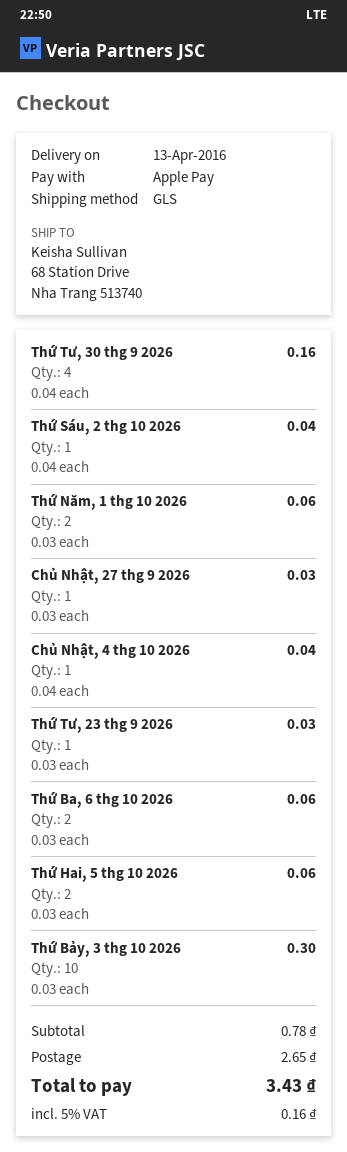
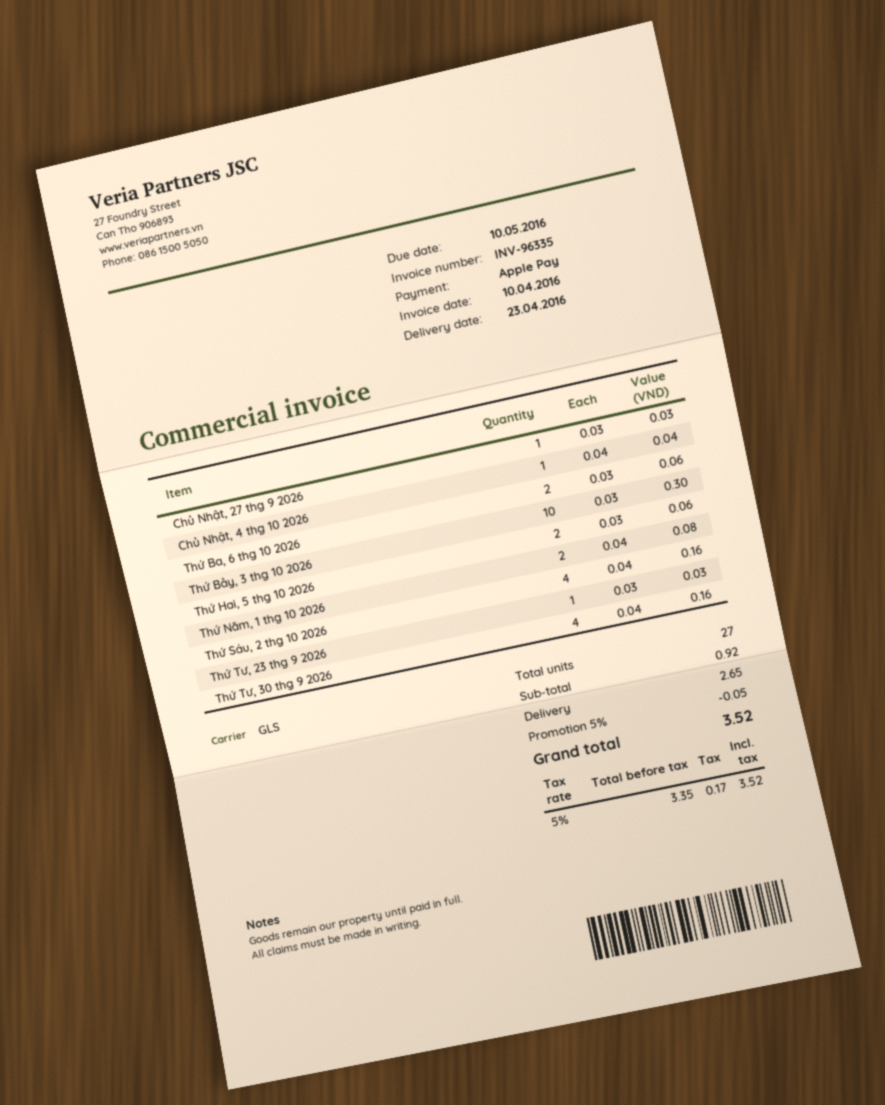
delivery date: 2016-04-13 -> 2016-04-23
Thứ Sáu, 2 thg 10 2026: 1 x 0.04 = 0.04 -> 4 x 0.04 = 0.16
Thứ Năm, 1 thg 10 2026: 2 x 0.03 = 0.06 -> 2 x 0.04 = 0.08
subtotal: 0.78 -> 0.92
discount: none -> 5% = 0.05
tax: 5% = 0.16 -> 5% = 0.17
total: 3.43 -> 3.52

